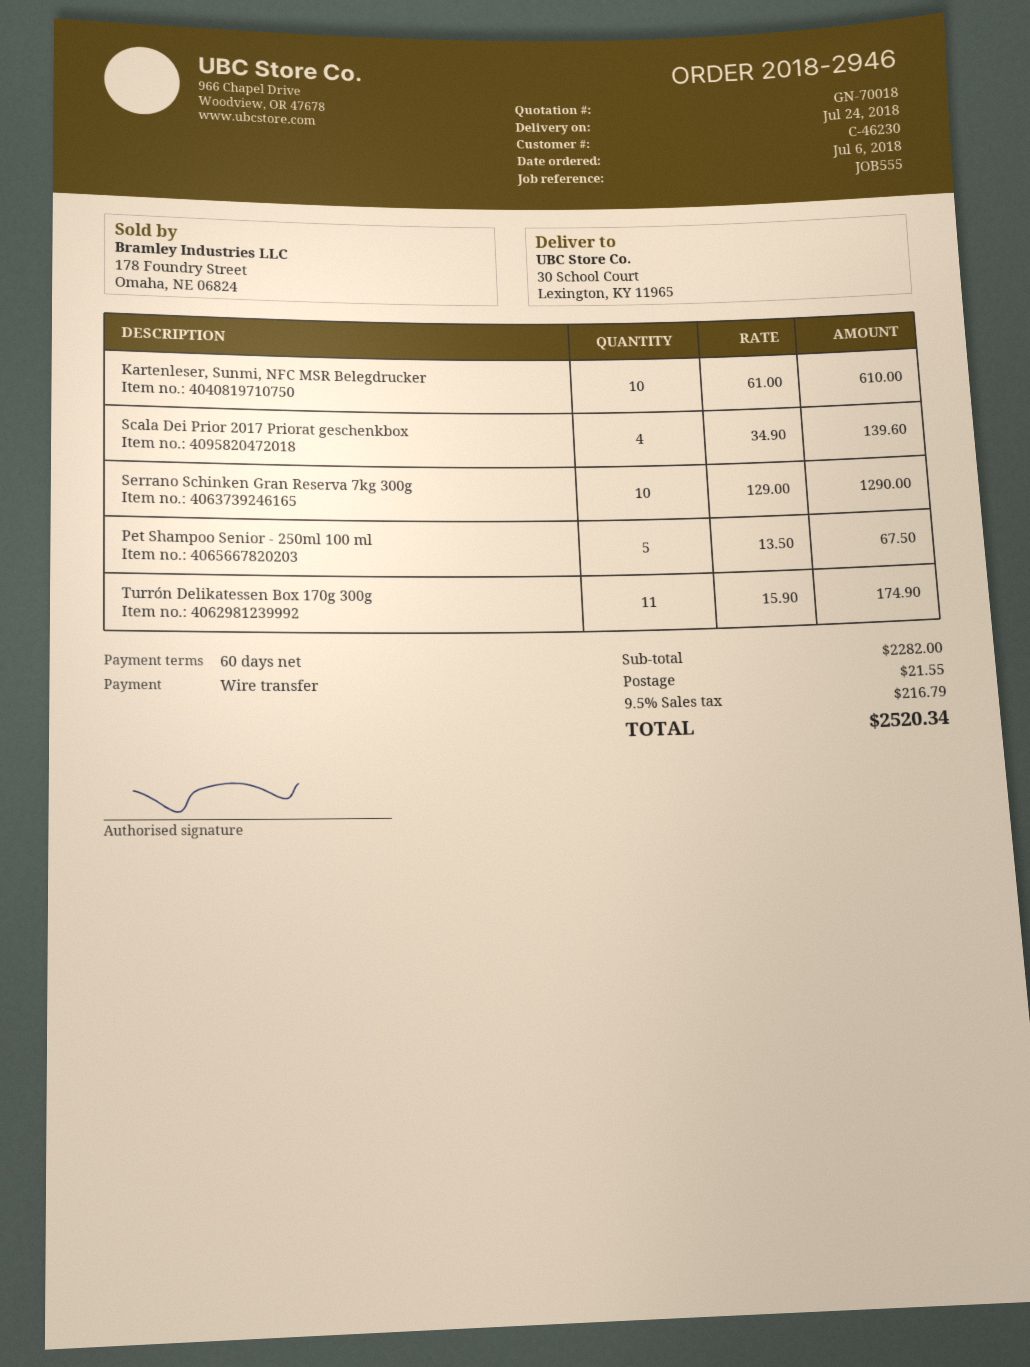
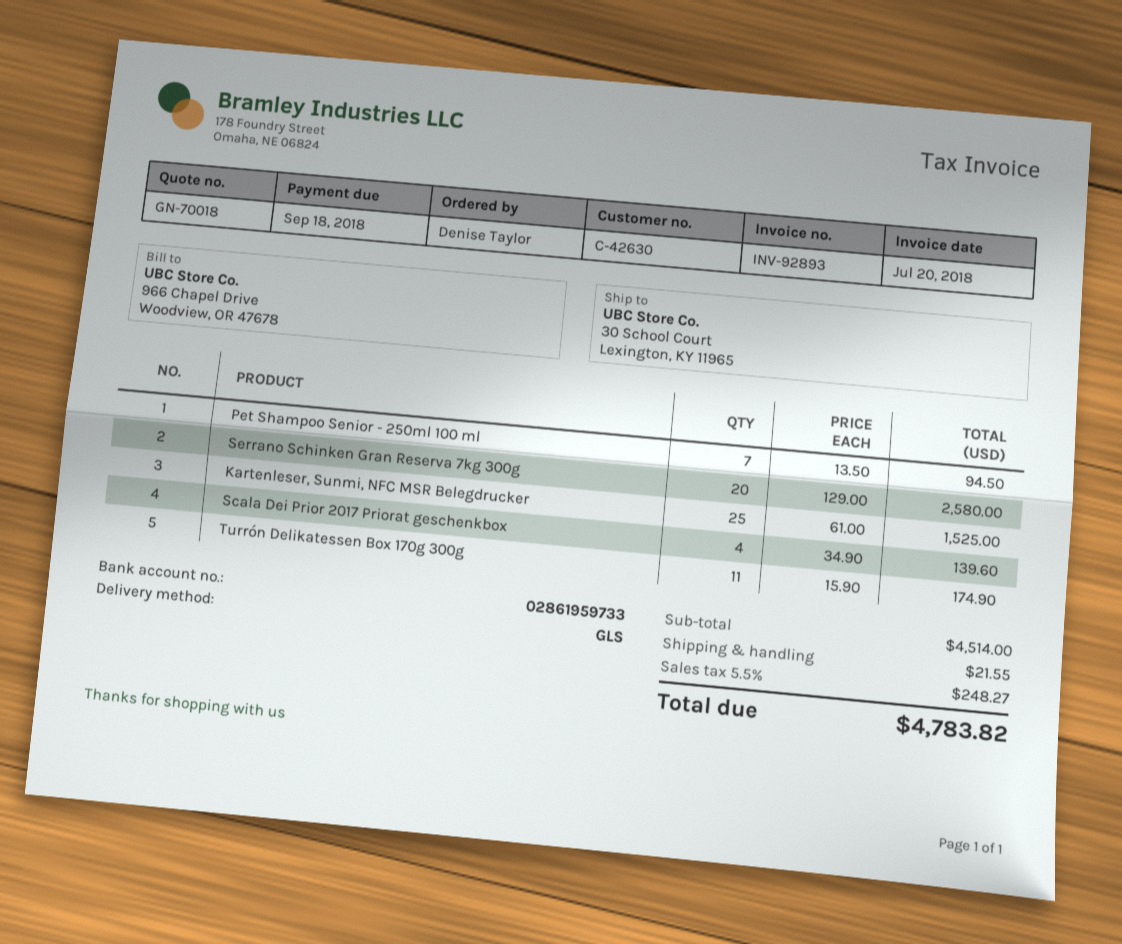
customer number: C-46230 -> C-42630
Kartenleser, Sunmi, NFC MSR Belegdrucker: 10 x 61.00 = 610.00 -> 25 x 61.00 = 1525.00
Serrano Schinken Gran Reserva 7kg 300g: 10 x 129.00 = 1290.00 -> 20 x 129.00 = 2580.00
Pet Shampoo Senior - 250ml 100 ml: 5 x 13.50 = 67.50 -> 7 x 13.50 = 94.50
subtotal: 2282.00 -> 4514.00
tax: 9.5% = 216.79 -> 5.5% = 248.27
total: 2520.34 -> 4783.82

